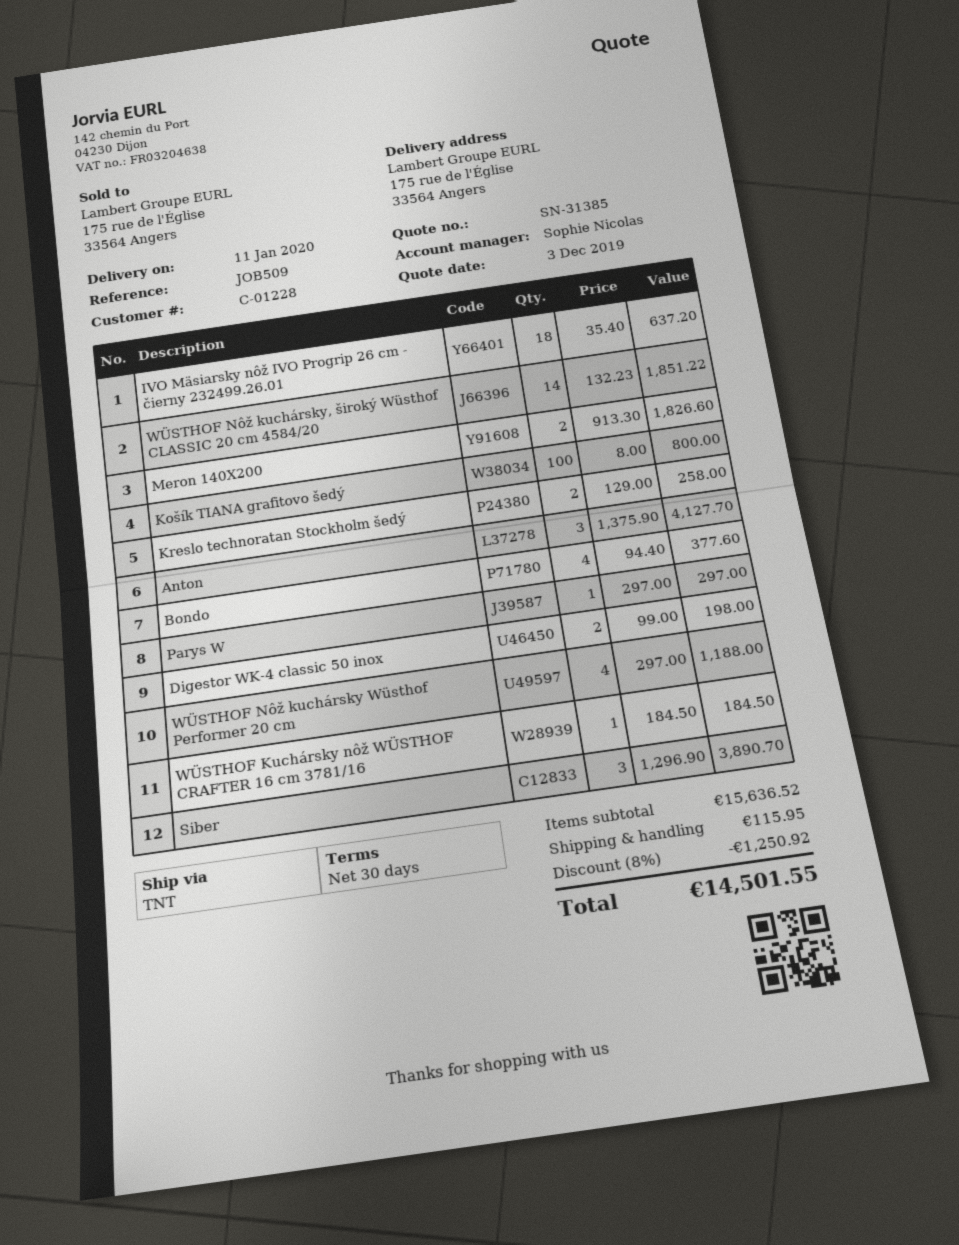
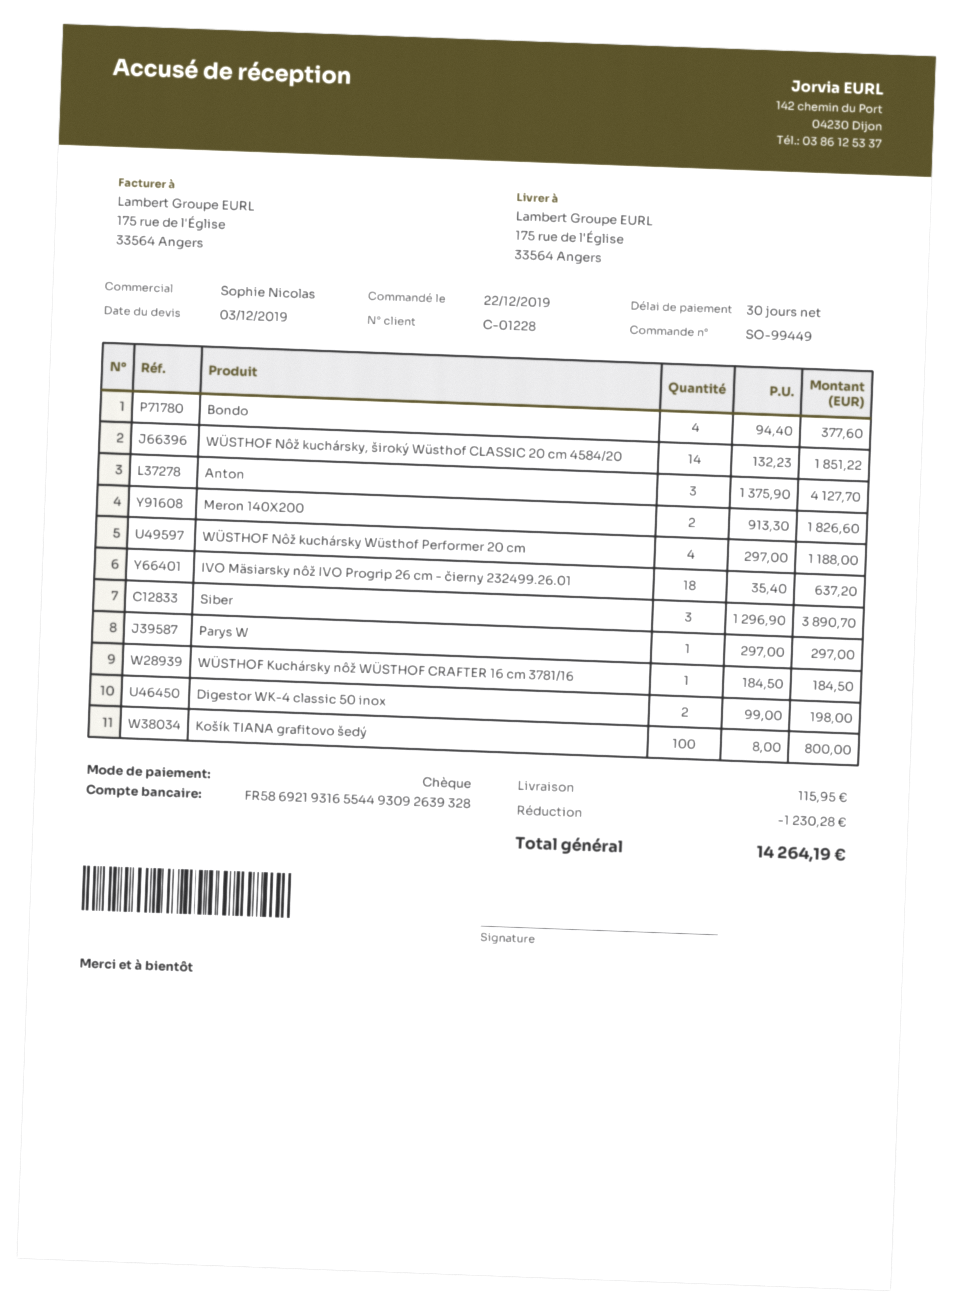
Kreslo technoratan Stockholm šedý: 2 x 129.00 = 258.00 -> none
discount: 1250.92 -> 1230.28
total: 14501.55 -> 14264.19

